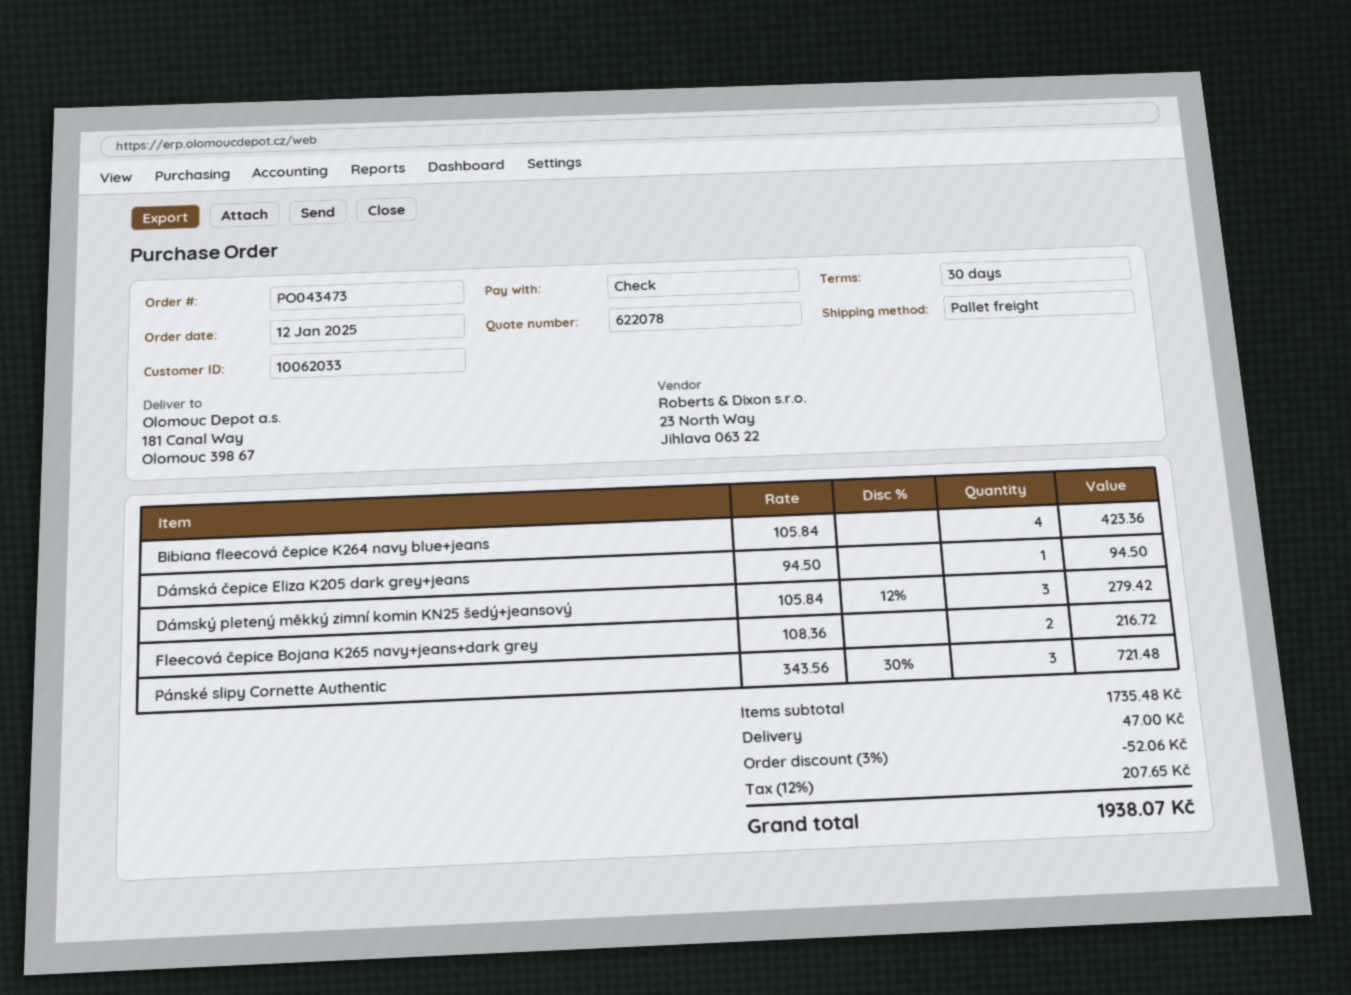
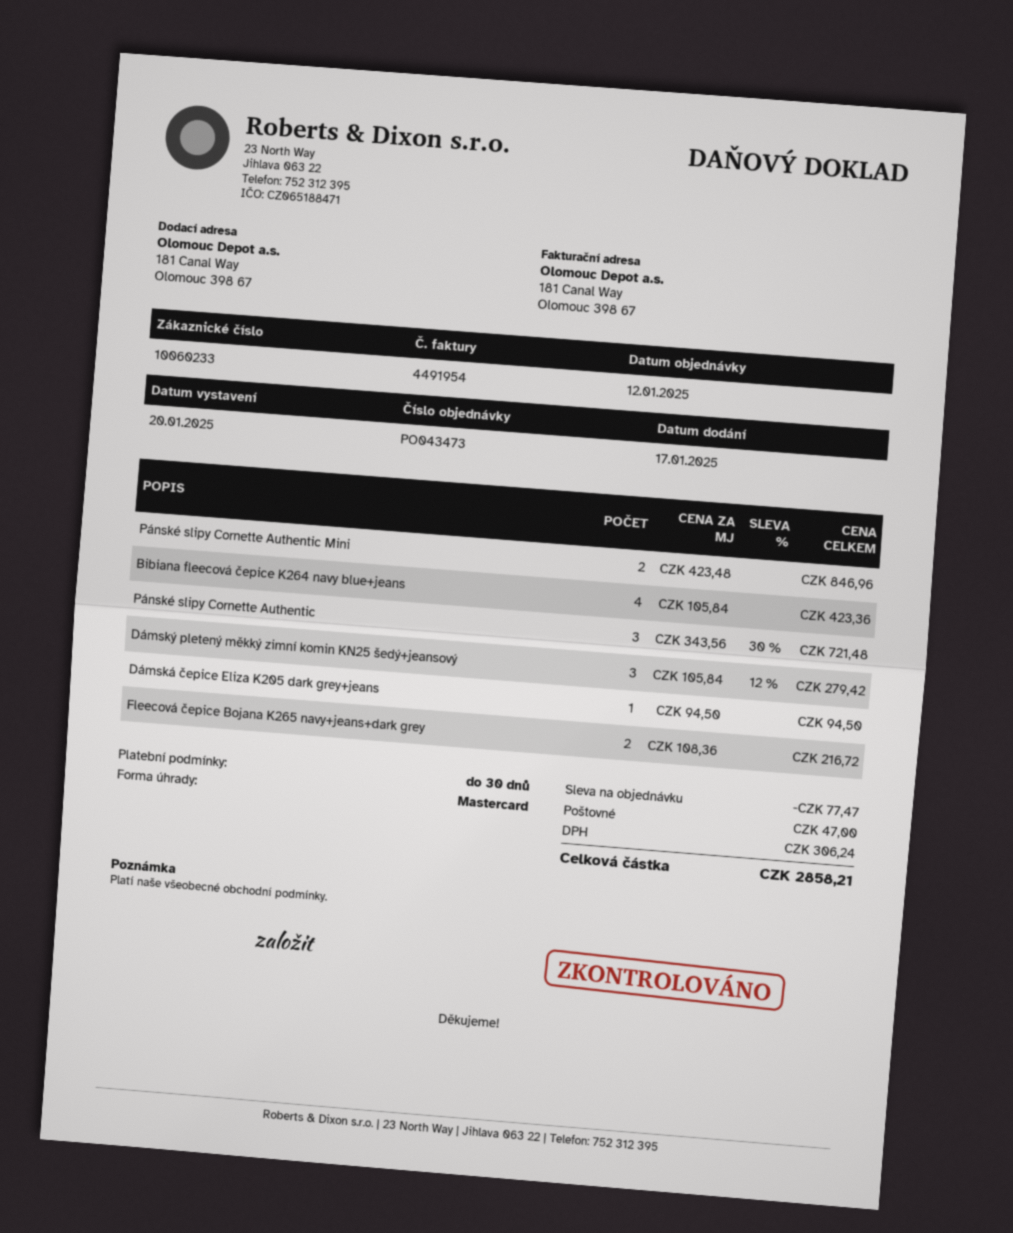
customer number: 10062033 -> 10060233
payment method: cheque -> Mastercard
Pánské slipy Cornette Authentic Mini: none -> 2 x 423.48 = 846.96
discount: 52.06 -> 77.47
tax: 207.65 -> 306.24
total: 1938.07 -> 2858.21

